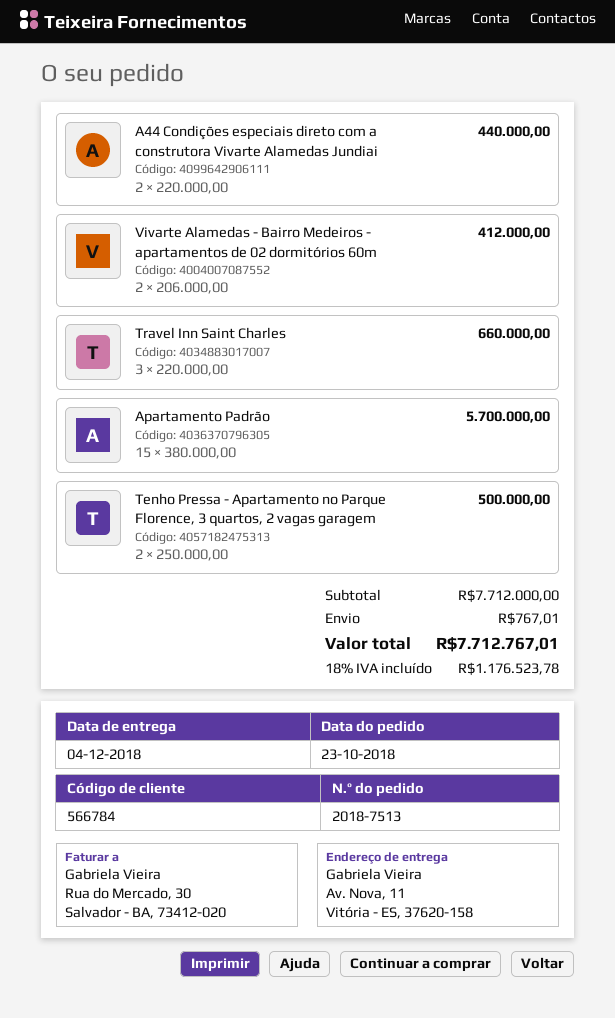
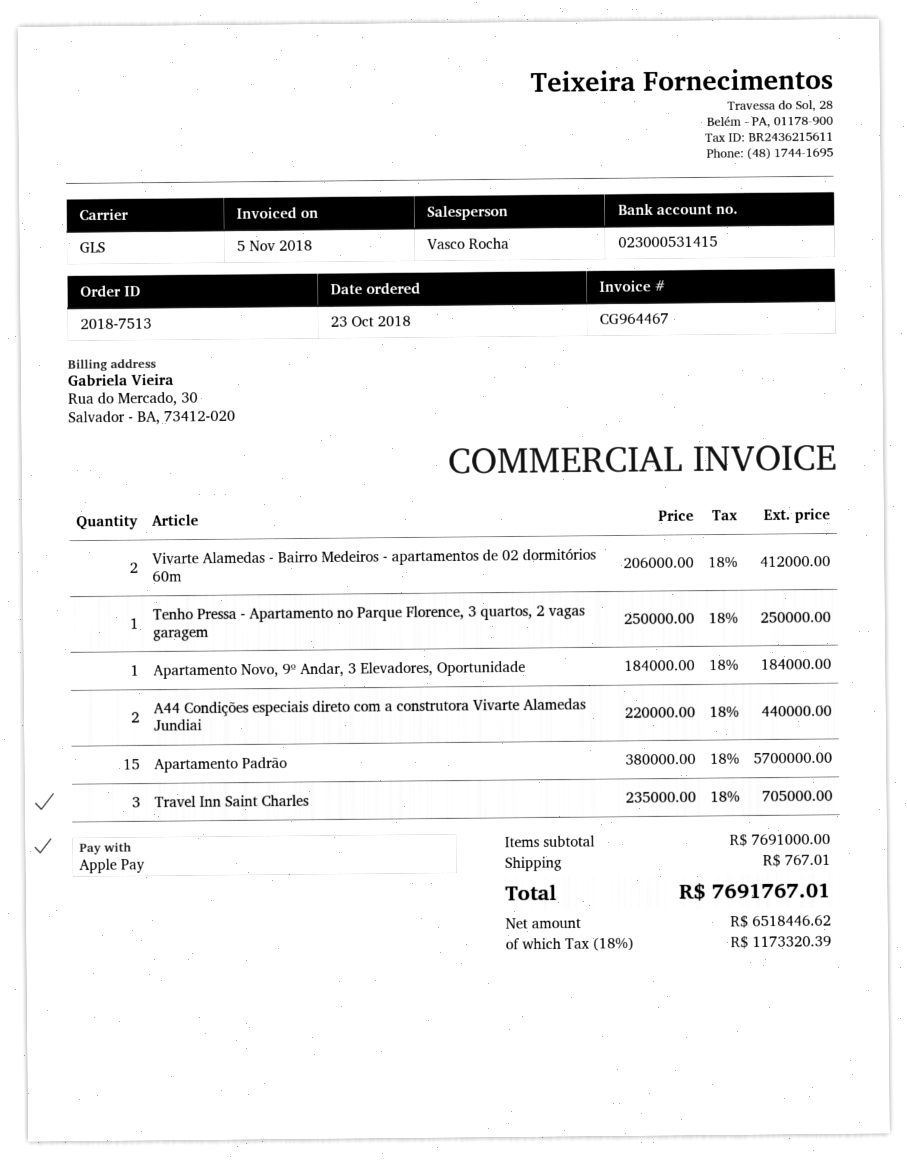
Travel Inn Saint Charles: 3 x 220000.00 = 660000.00 -> 3 x 235000.00 = 705000.00
Tenho Pressa - Apartamento no Parque Florence, 3 quartos, 2 vagas garagem: 2 x 250000.00 = 500000.00 -> 1 x 250000.00 = 250000.00
Apartamento Novo, 9º Andar, 3 Elevadores, Oportunidade: none -> 1 x 184000.00 = 184000.00
subtotal: 7712000.00 -> 7691000.00
tax: 18% = 1176523.78 -> 18% = 1173320.39
total: 7712767.01 -> 7691767.01

